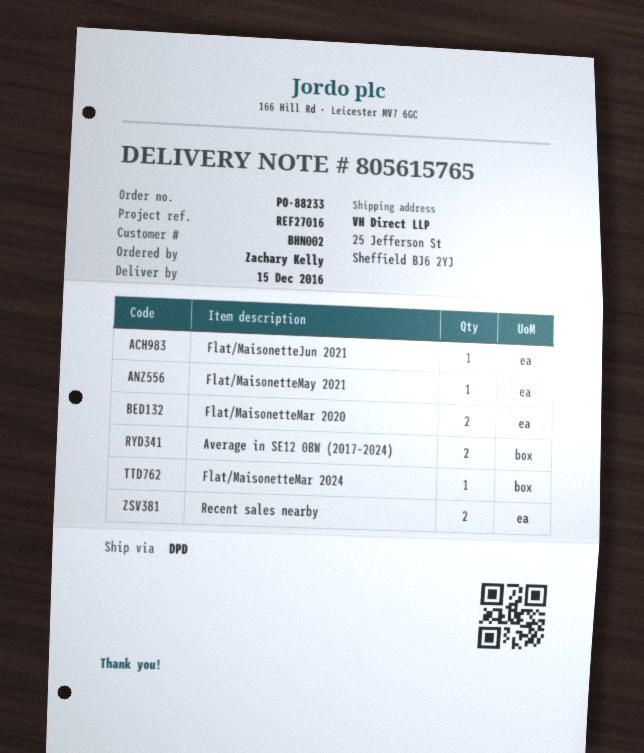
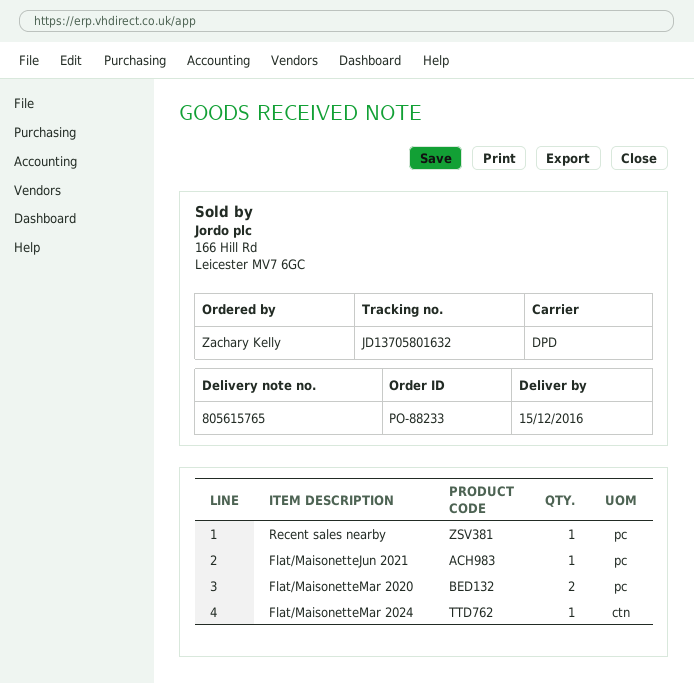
Flat/MaisonetteMay 2021: 1 -> none
Average in SE12 0BW (2017–2024): 2 -> none
Recent sales nearby: 2 -> 1

